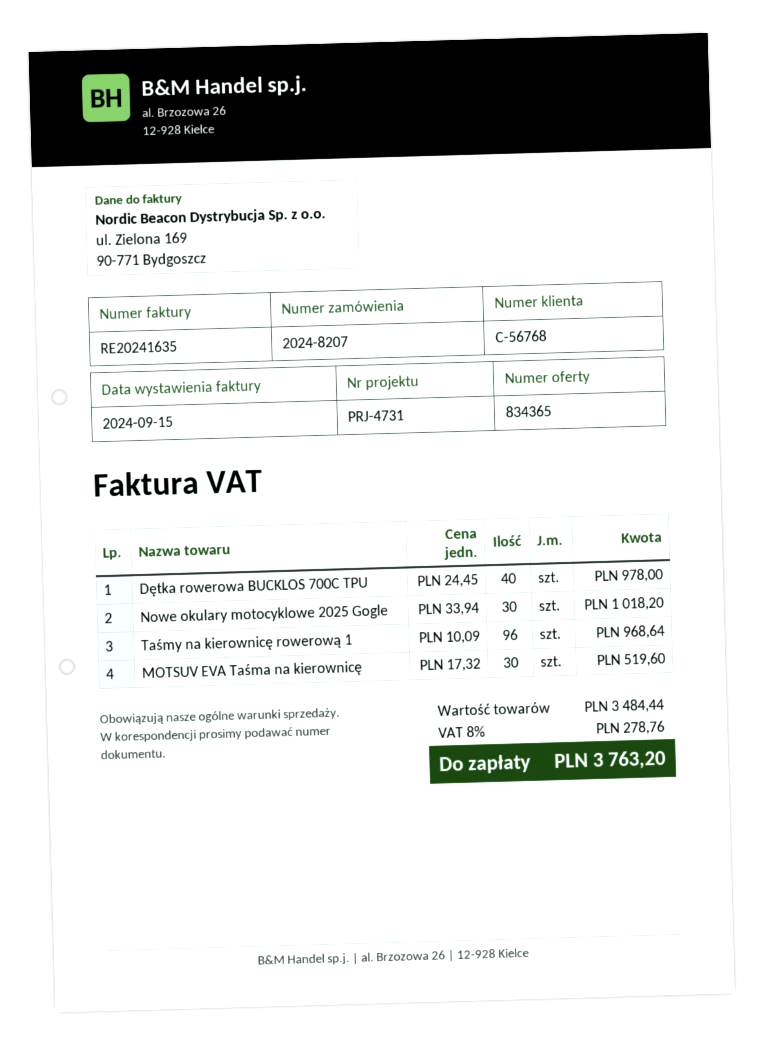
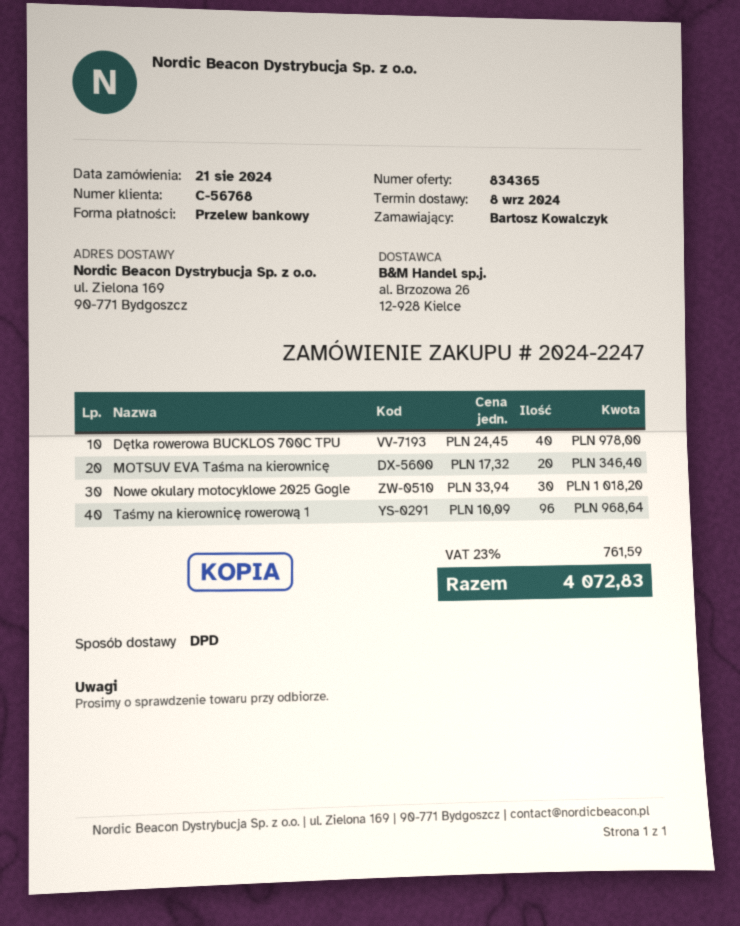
order number: 2024-8207 -> 2024-2247
MOTSUV EVA Taśma na kierownicę: 30 x 17.32 = 519.60 -> 20 x 17.32 = 346.40
tax: 8% = 278.76 -> 23% = 761.59
total: 3763.20 -> 4072.83

